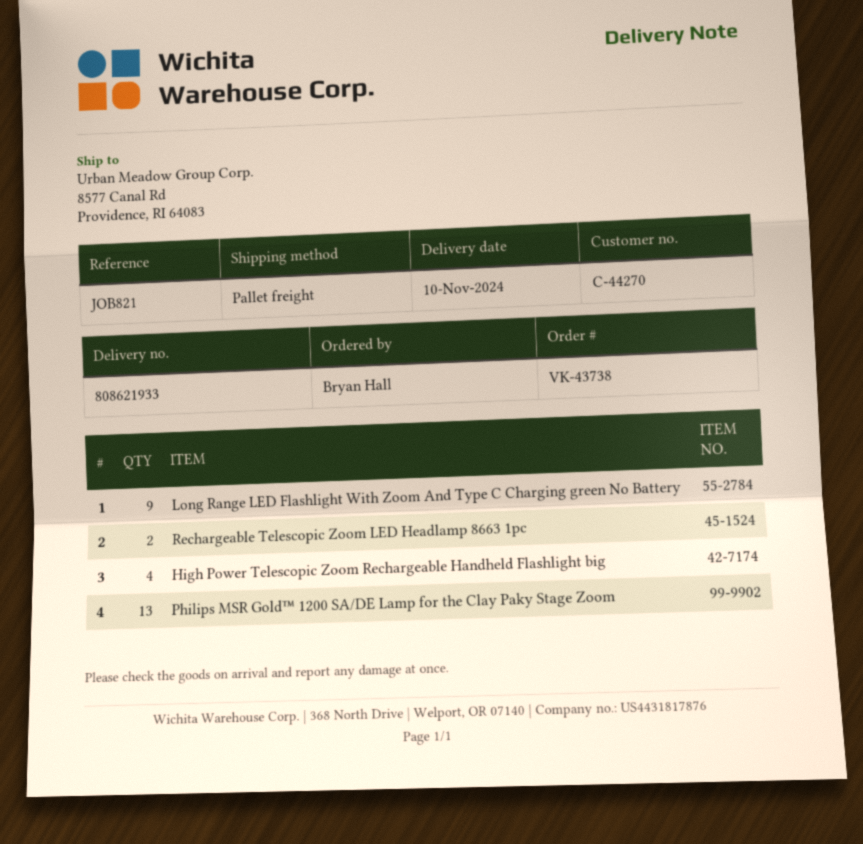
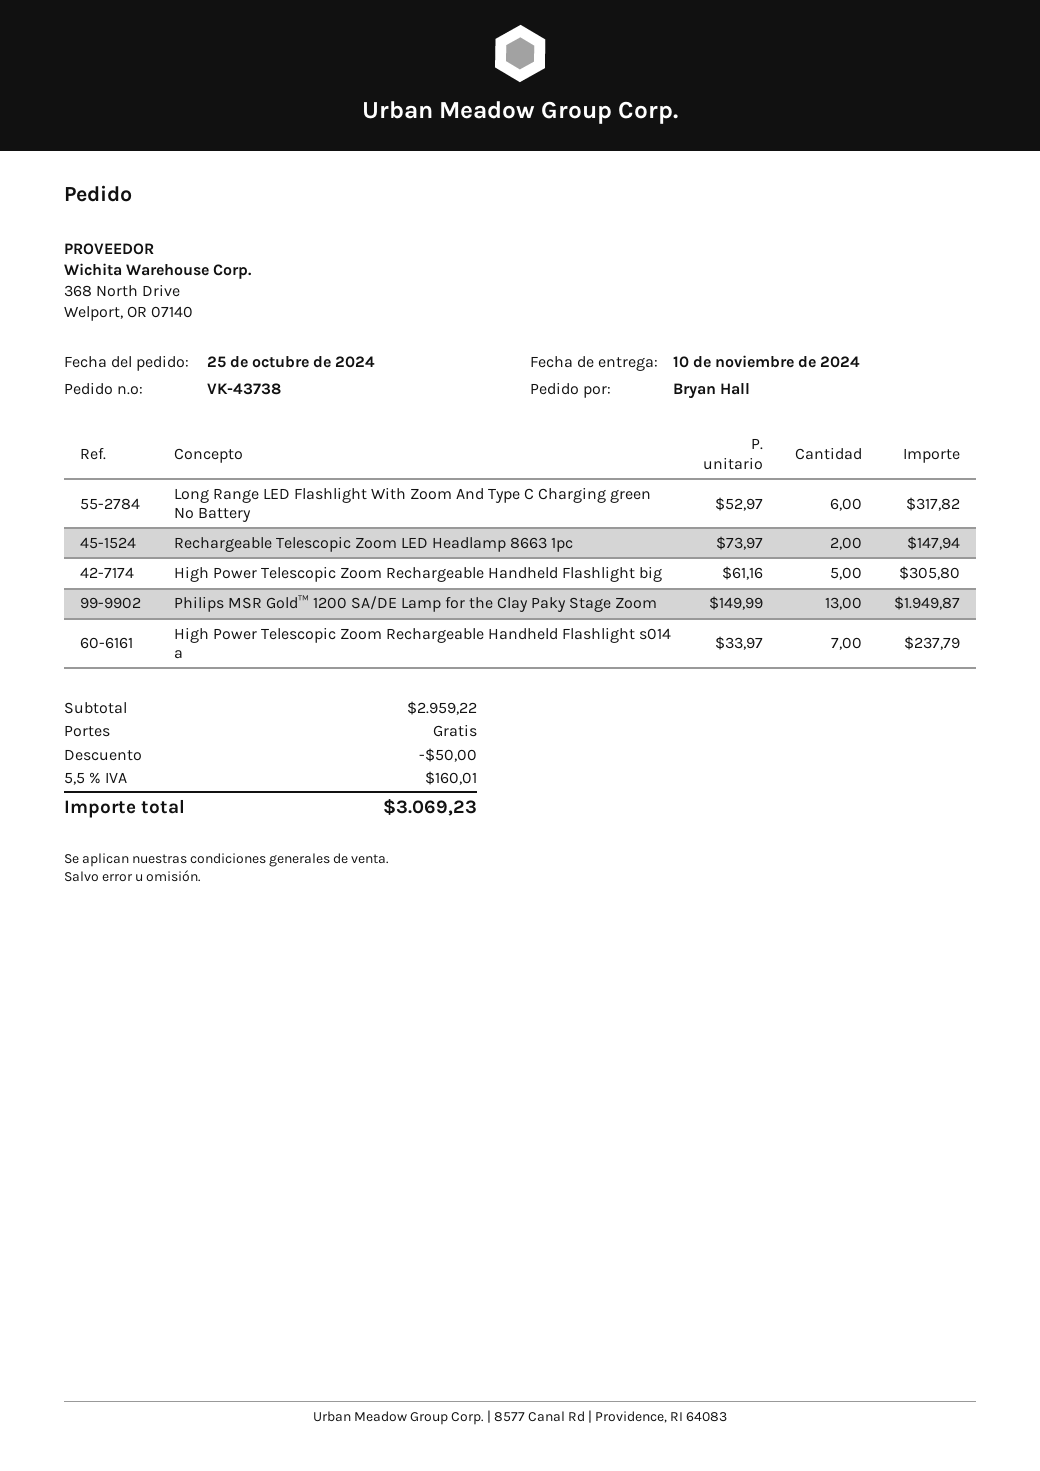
Long Range LED Flashlight With Zoom And Type C Charging green No Battery: 9 -> 6
High Power Telescopic Zoom Rechargeable Handheld Flashlight big: 4 -> 5
High Power Telescopic Zoom Rechargeable Handheld Flashlight s014 a: none -> 7

